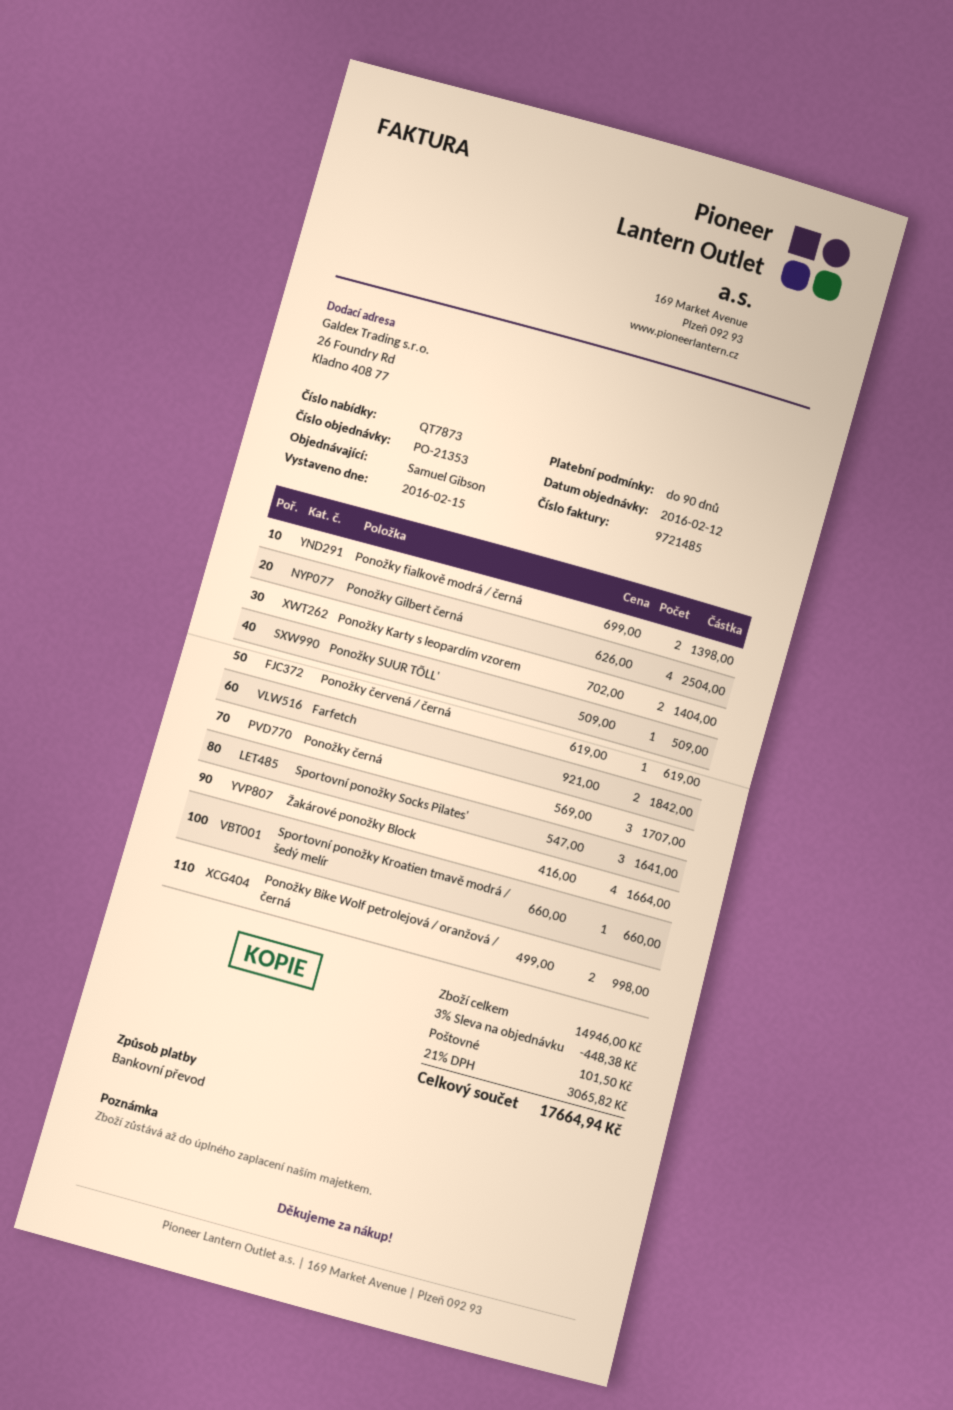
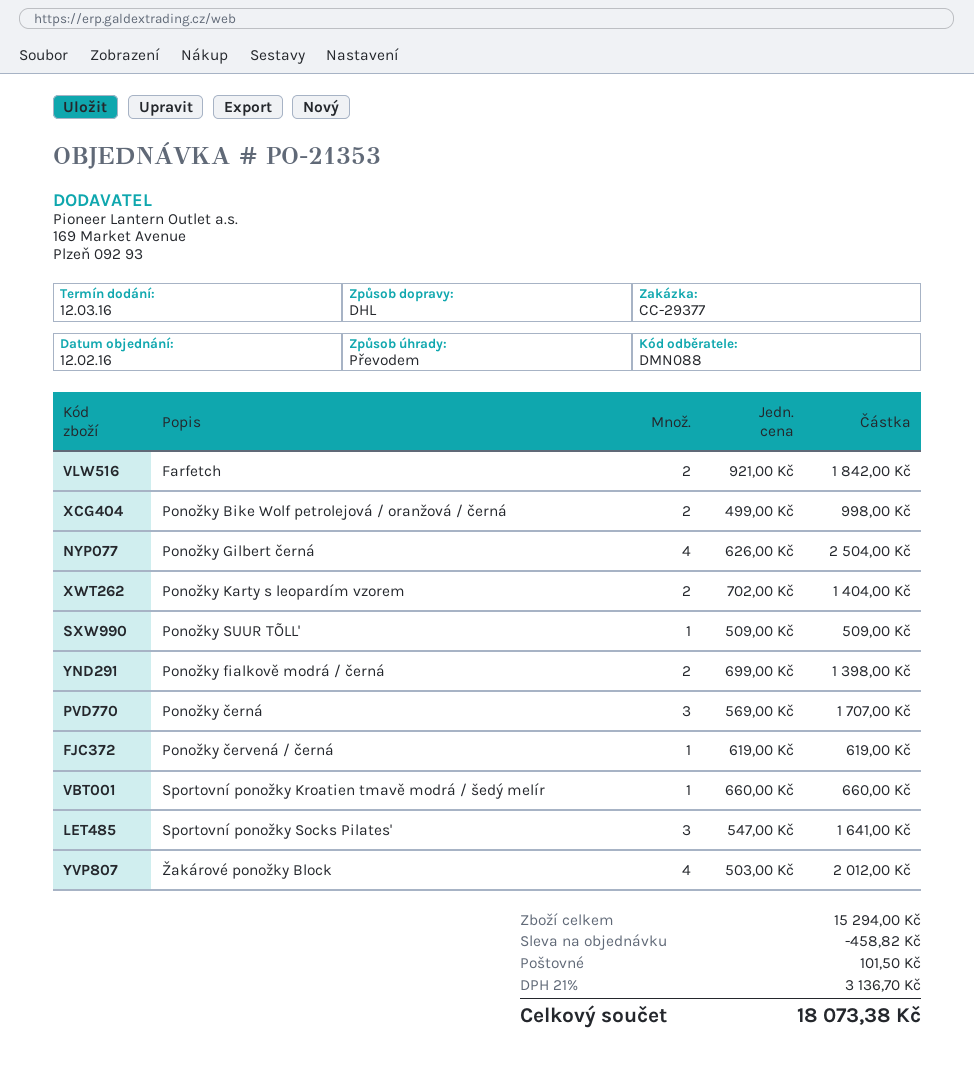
Žakárové ponožky Block: 4 x 416.00 = 1664.00 -> 4 x 503.00 = 2012.00
subtotal: 14946.00 -> 15294.00
discount: 448.38 -> 458.82
tax: 21% = 3065.82 -> 21% = 3136.70
total: 17664.94 -> 18073.38

